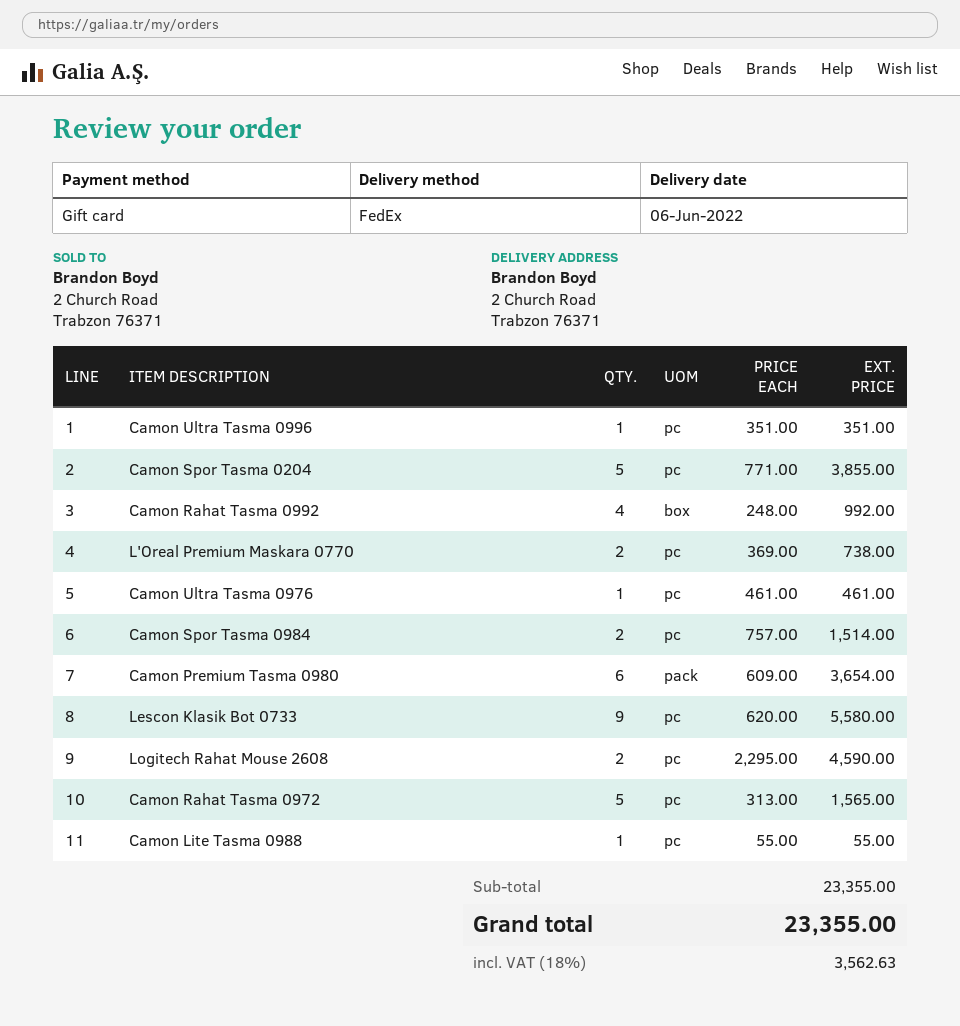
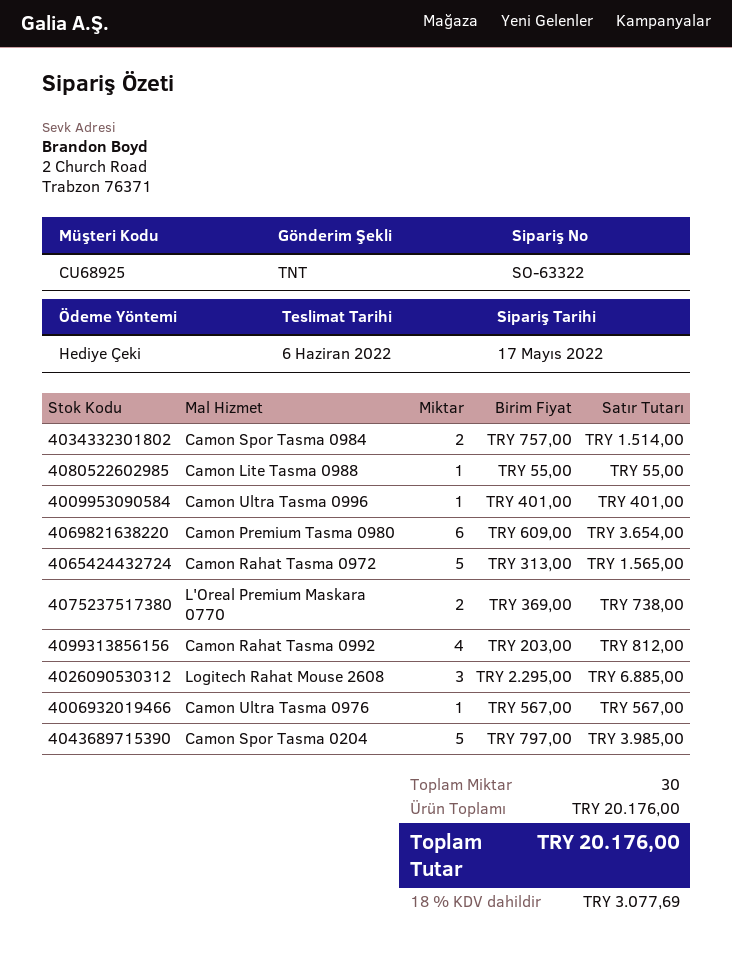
shipping method: FedEx -> TNT
Camon Ultra Tasma 0996: 1 x 351.00 = 351.00 -> 1 x 401.00 = 401.00
Camon Spor Tasma 0204: 5 x 771.00 = 3855.00 -> 5 x 797.00 = 3985.00
Camon Rahat Tasma 0992: 4 x 248.00 = 992.00 -> 4 x 203.00 = 812.00
Camon Ultra Tasma 0976: 1 x 461.00 = 461.00 -> 1 x 567.00 = 567.00
Lescon Klasik Bot 0733: 9 x 620.00 = 5580.00 -> none
Logitech Rahat Mouse 2608: 2 x 2295.00 = 4590.00 -> 3 x 2295.00 = 6885.00
subtotal: 23355.00 -> 20176.00
tax: 18% = 3562.63 -> 18% = 3077.69
total: 23355.00 -> 20176.00

